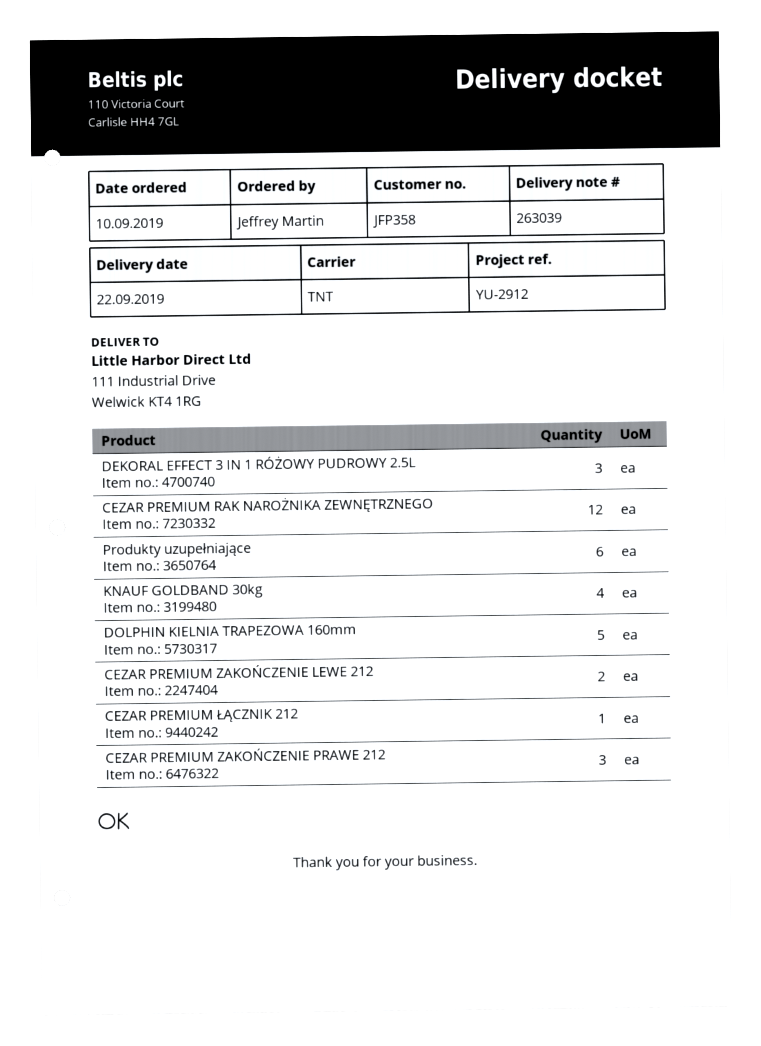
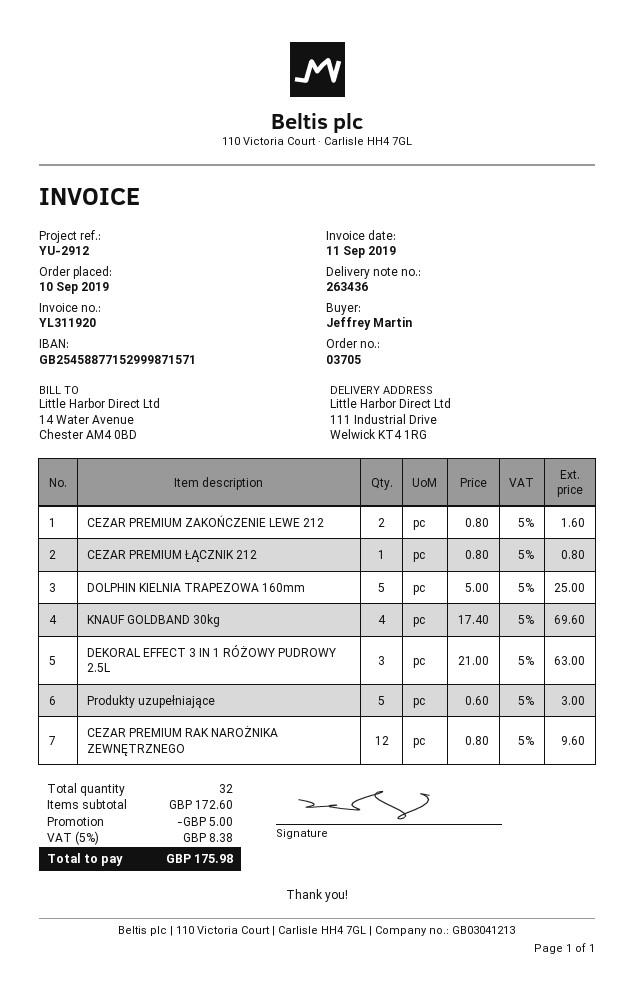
delivery note number: 263039 -> 263436
Produkty uzupełniające: 6 -> 5
CEZAR PREMIUM ZAKOŃCZENIE PRAWE 212: 3 -> none

